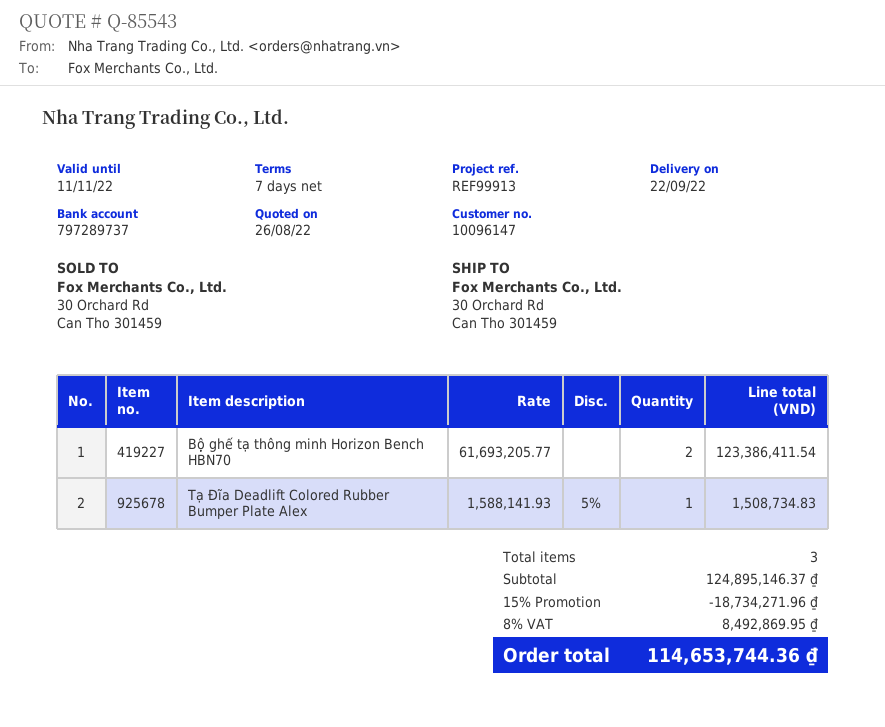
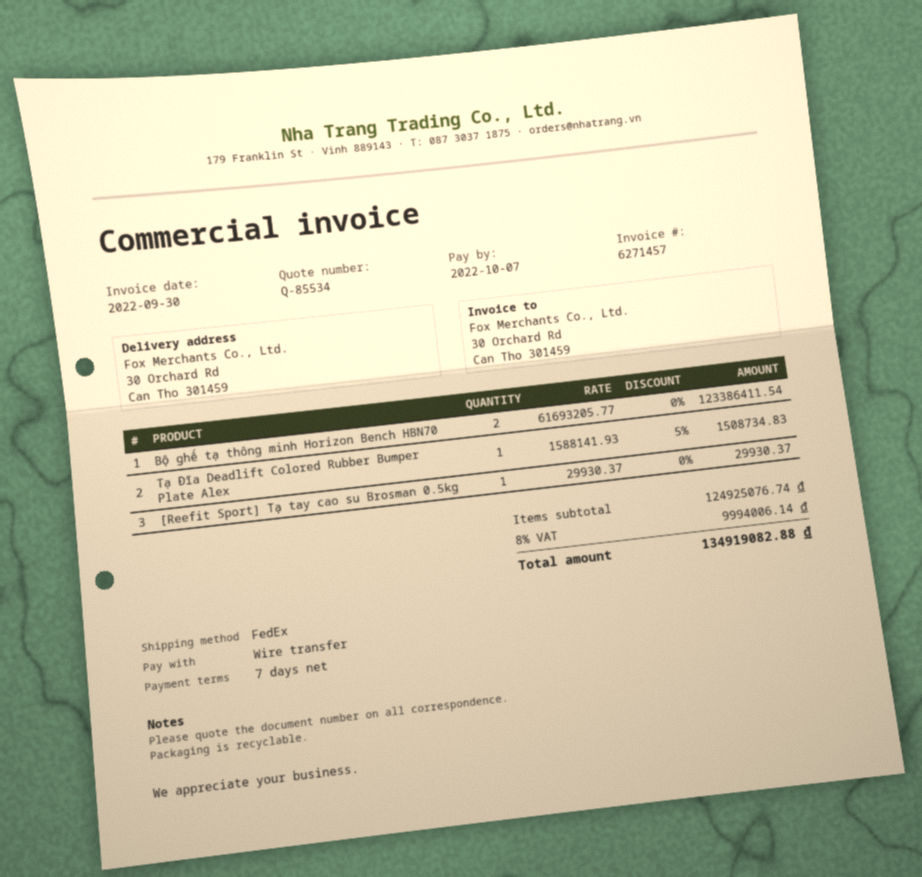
quote number: Q-85543 -> Q-85534
[Reefit Sport] Tạ tay cao su Brosman 0.5kg: none -> 1 x 29930.37 = 29930.37
subtotal: 124895146.37 -> 124925076.74
discount: 15% = 18734271.96 -> none
tax: 8% = 8492869.95 -> 8% = 9994006.14
total: 114653744.36 -> 134919082.88

